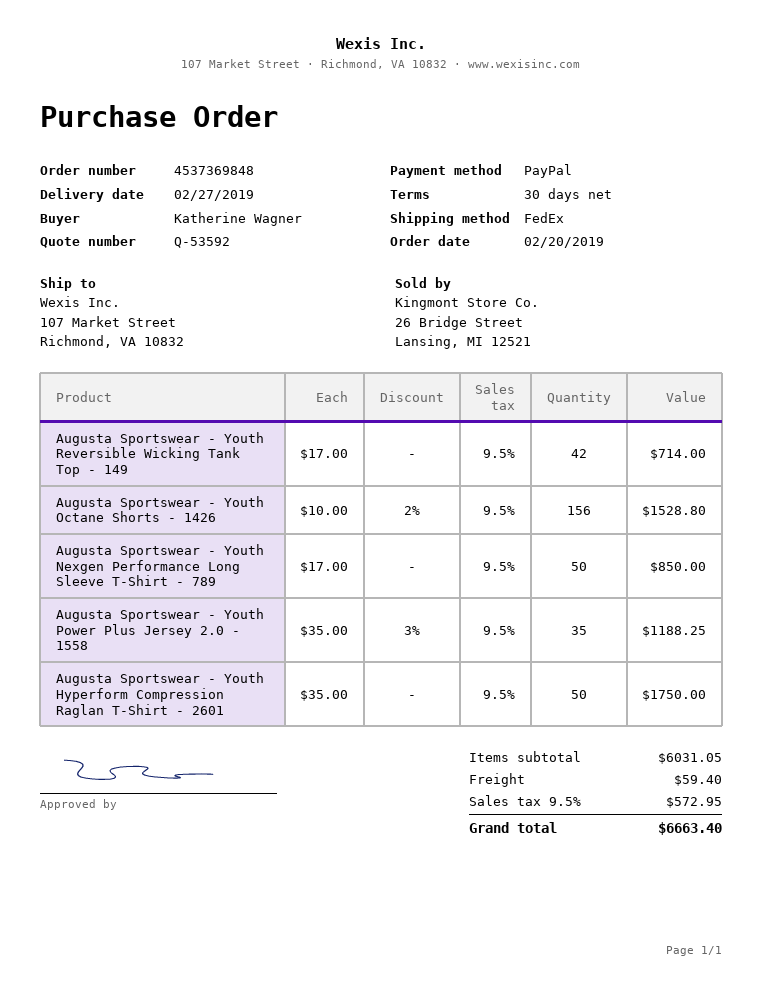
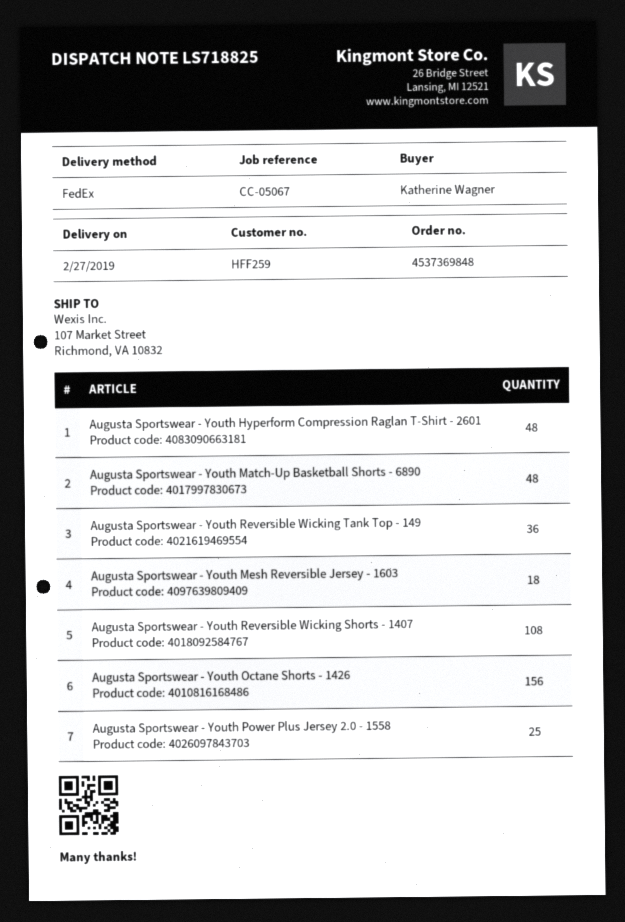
Augusta Sportswear - Youth Reversible Wicking Tank Top - 149: 42 -> 36
Augusta Sportswear - Youth Nexgen Performance Long Sleeve T-Shirt - 789: 50 -> none
Augusta Sportswear - Youth Power Plus Jersey 2.0 - 1558: 35 -> 25
Augusta Sportswear - Youth Hyperform Compression Raglan T-Shirt - 2601: 50 -> 48
Augusta Sportswear - Youth Match-Up Basketball Shorts - 6890: none -> 48
Augusta Sportswear - Youth Mesh Reversible Jersey - 1603: none -> 18
Augusta Sportswear - Youth Reversible Wicking Shorts - 1407: none -> 108

